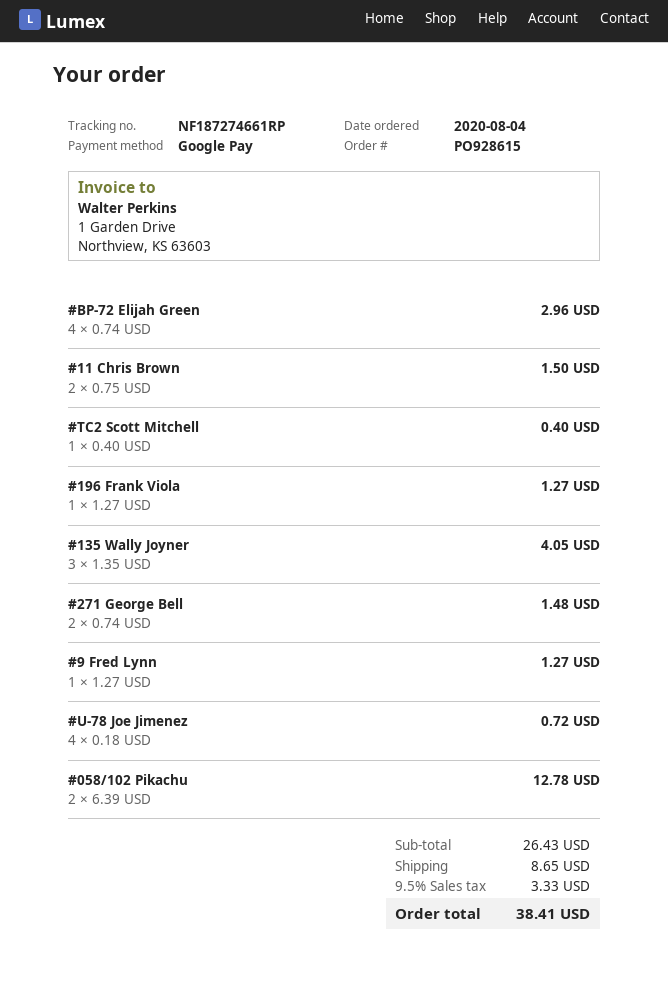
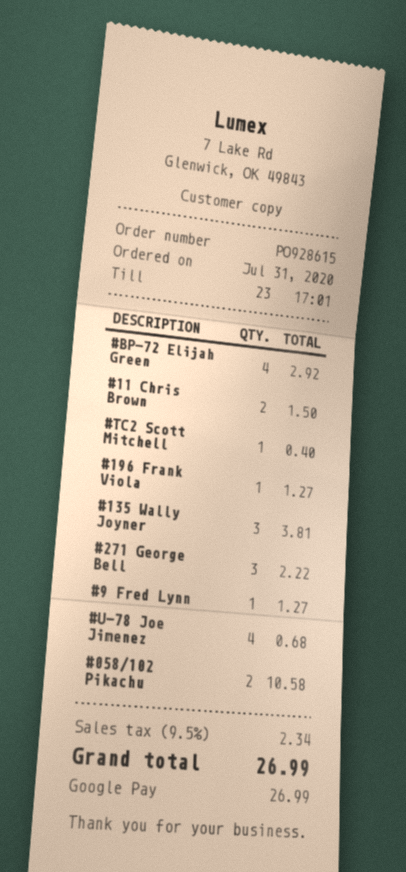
order date: 2020-08-04 -> 2020-07-31
#BP-72 Elijah Green: 4 for 2.96 -> 4 for 2.92
#135 Wally Joyner: 3 for 4.05 -> 3 for 3.81
#271 George Bell: 2 for 1.48 -> 3 for 2.22
#U-78 Joe Jimenez: 4 for 0.72 -> 4 for 0.68
#058/102 Pikachu: 2 for 12.78 -> 2 for 10.58
shipping: 8.65 -> none
tax: 9.5% = 3.33 -> 9.5% = 2.34
total: 38.41 -> 26.99

